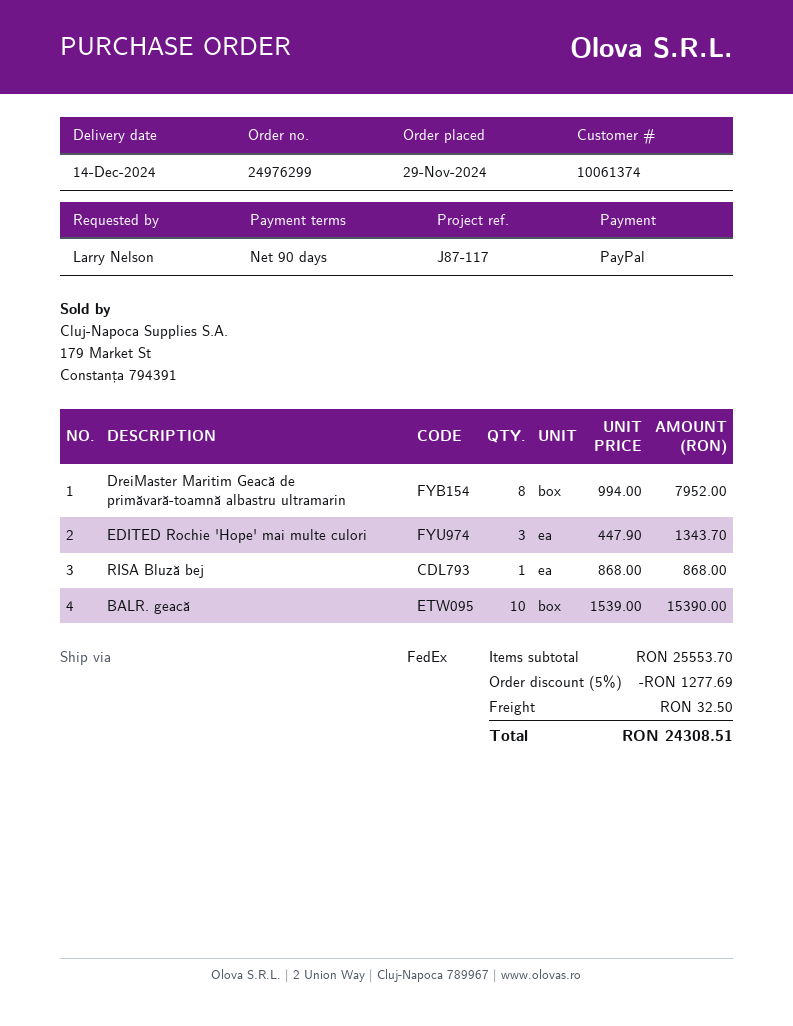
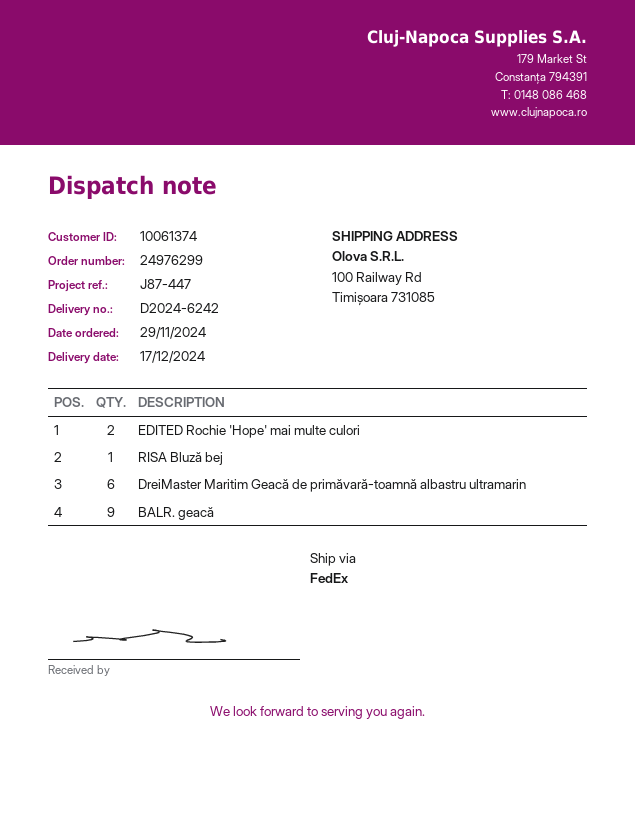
delivery date: 2024-12-14 -> 2024-12-17
reference: J87-117 -> J87-447
DreiMaster Maritim Geacă de primăvară-toamnă albastru ultramarin: 8 -> 6
EDITED Rochie 'Hope' mai multe culori: 3 -> 2
BALR. geacă: 10 -> 9

